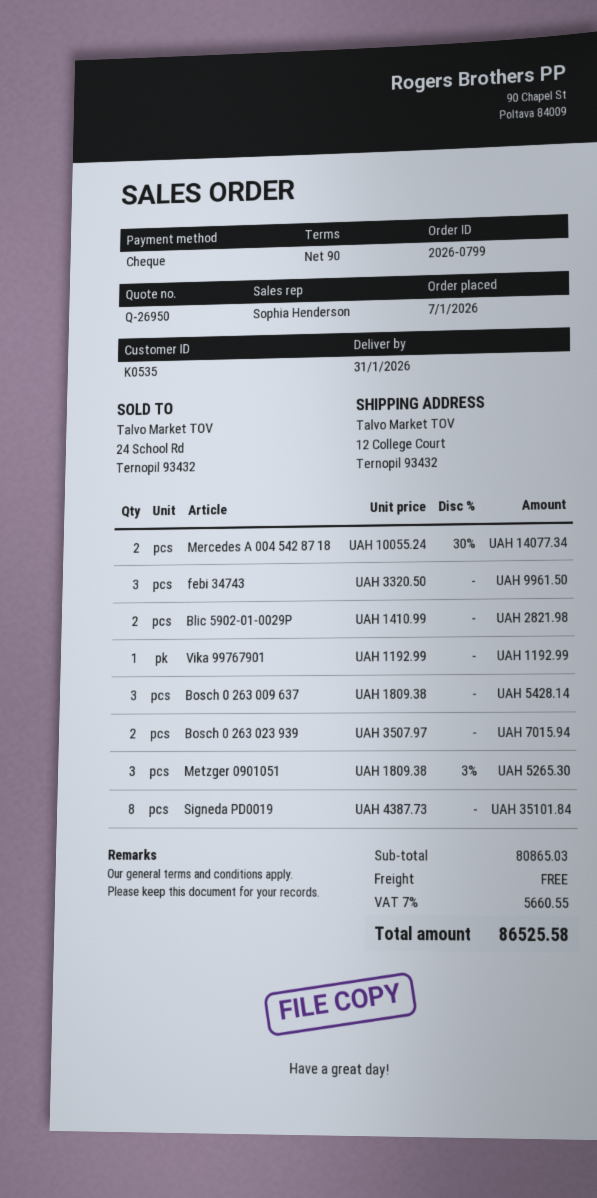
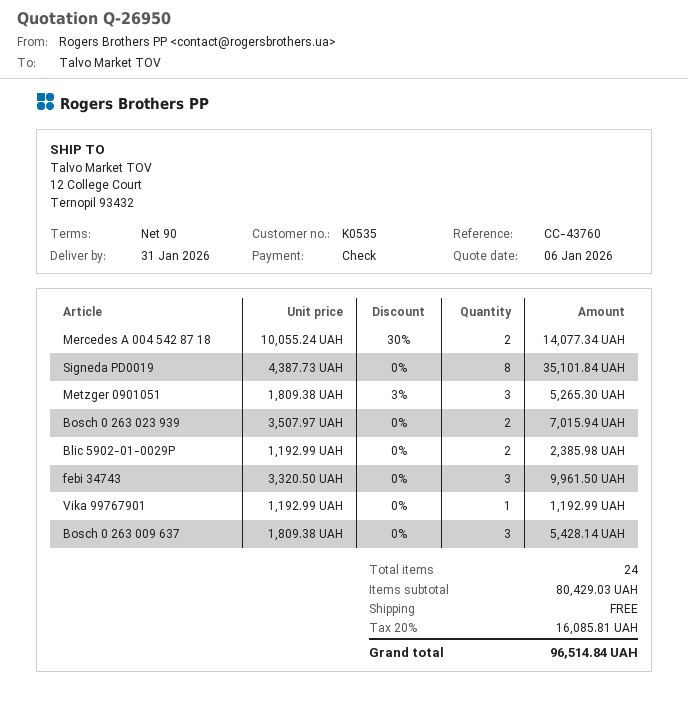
Blic 5902-01-0029P: 2 x 1410.99 = 2821.98 -> 2 x 1192.99 = 2385.98
subtotal: 80865.03 -> 80429.03
tax: 7% = 5660.55 -> 20% = 16085.81
total: 86525.58 -> 96514.84

